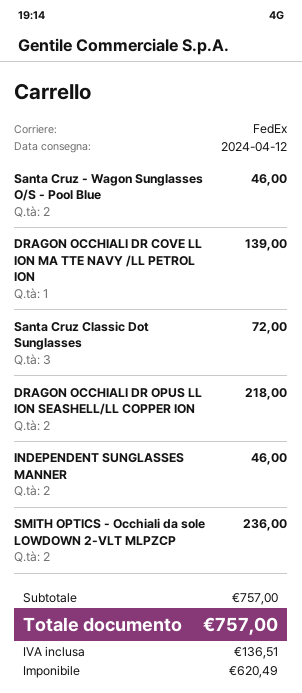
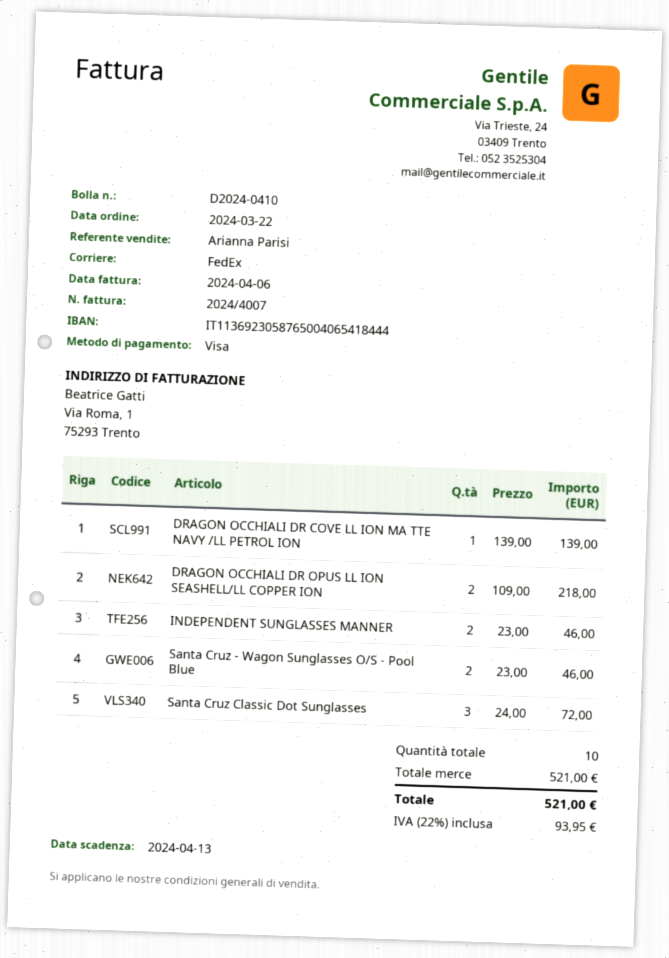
SMITH OPTICS - Occhiali da sole LOWDOWN 2-VLT MLPZCP: 2 for 236.00 -> none
subtotal: 757.00 -> 521.00
tax: 136.51 -> 93.95
total: 757.00 -> 521.00

